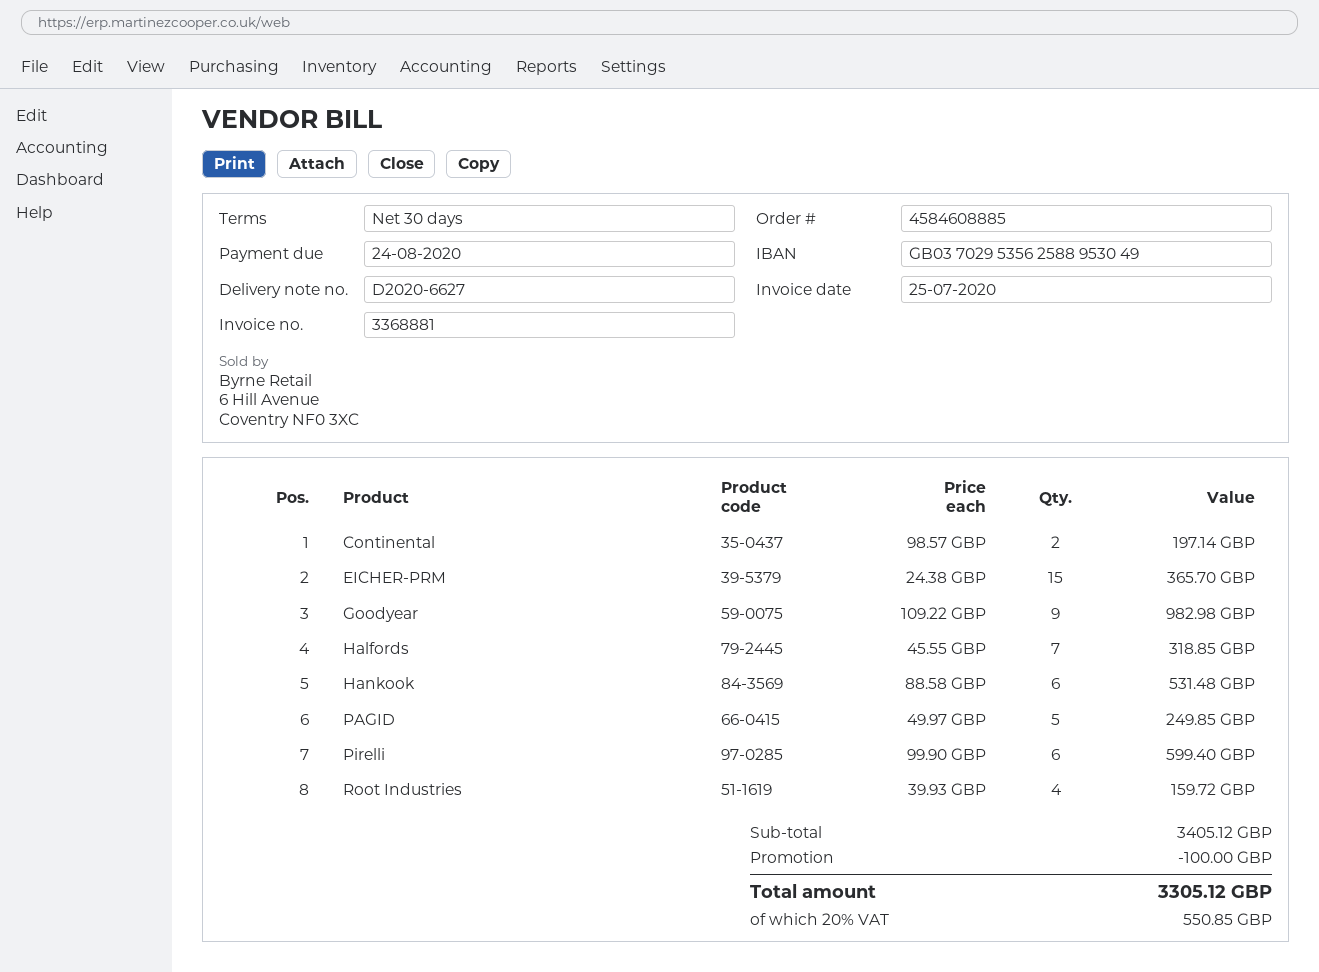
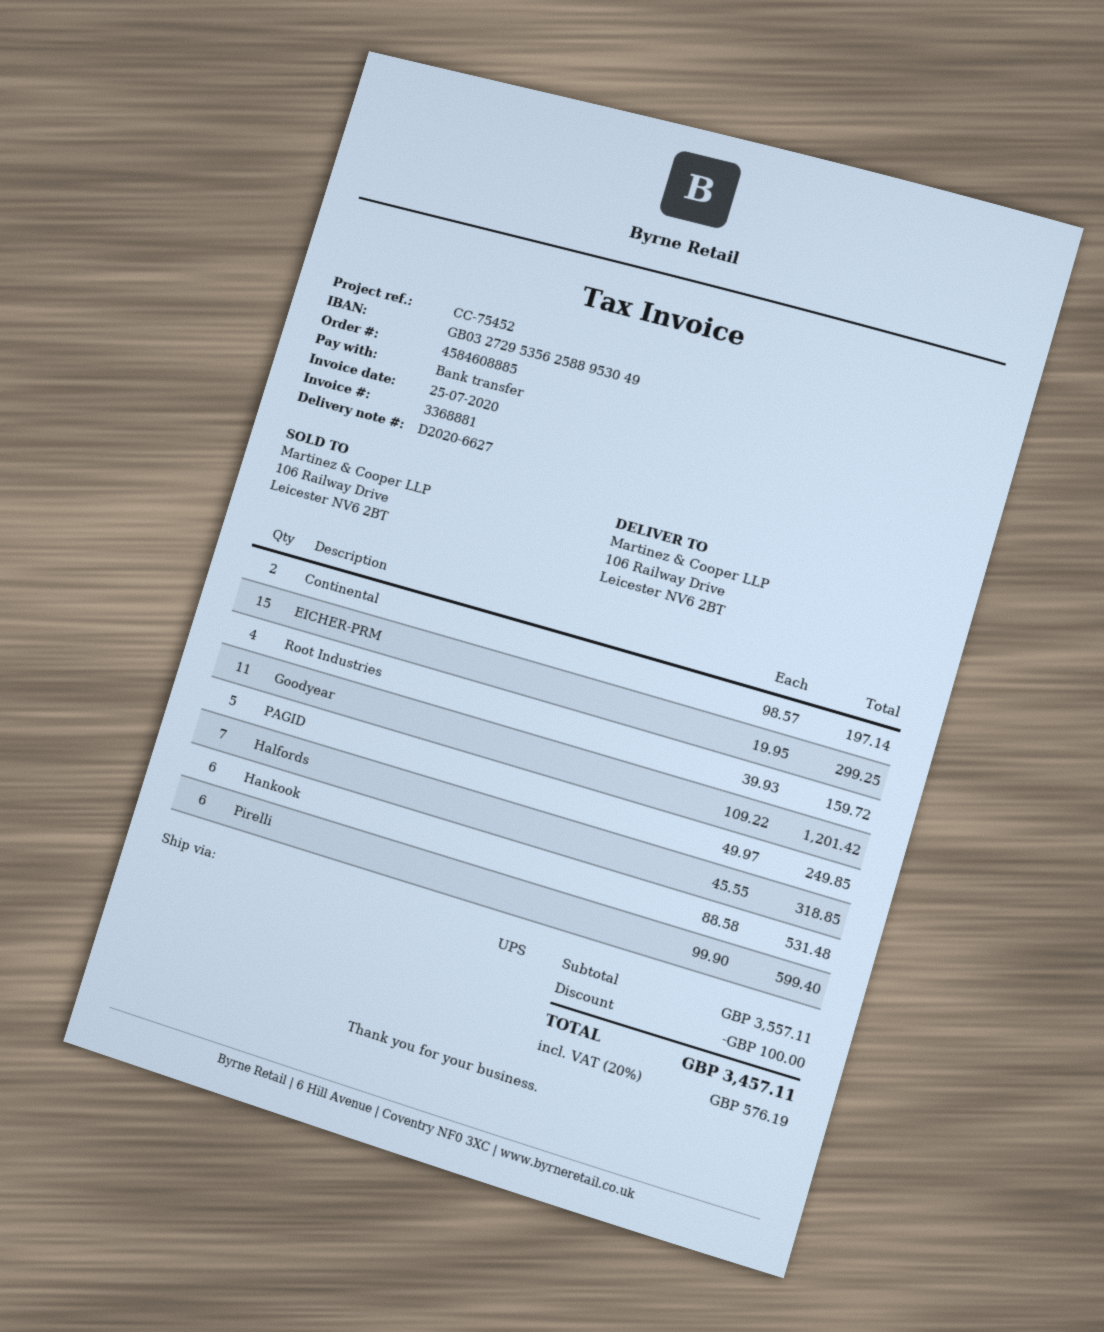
bank account: GB03702953562588953049 -> GB03272953562588953049
EICHER-PRM: 15 x 24.38 = 365.70 -> 15 x 19.95 = 299.25
Goodyear: 9 x 109.22 = 982.98 -> 11 x 109.22 = 1201.42
subtotal: 3405.12 -> 3557.11
tax: 20% = 550.85 -> 20% = 576.19
total: 3305.12 -> 3457.11

